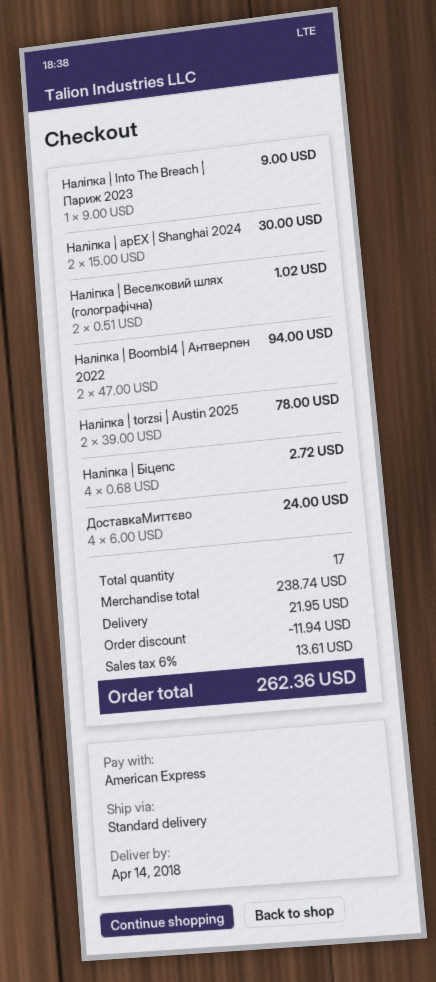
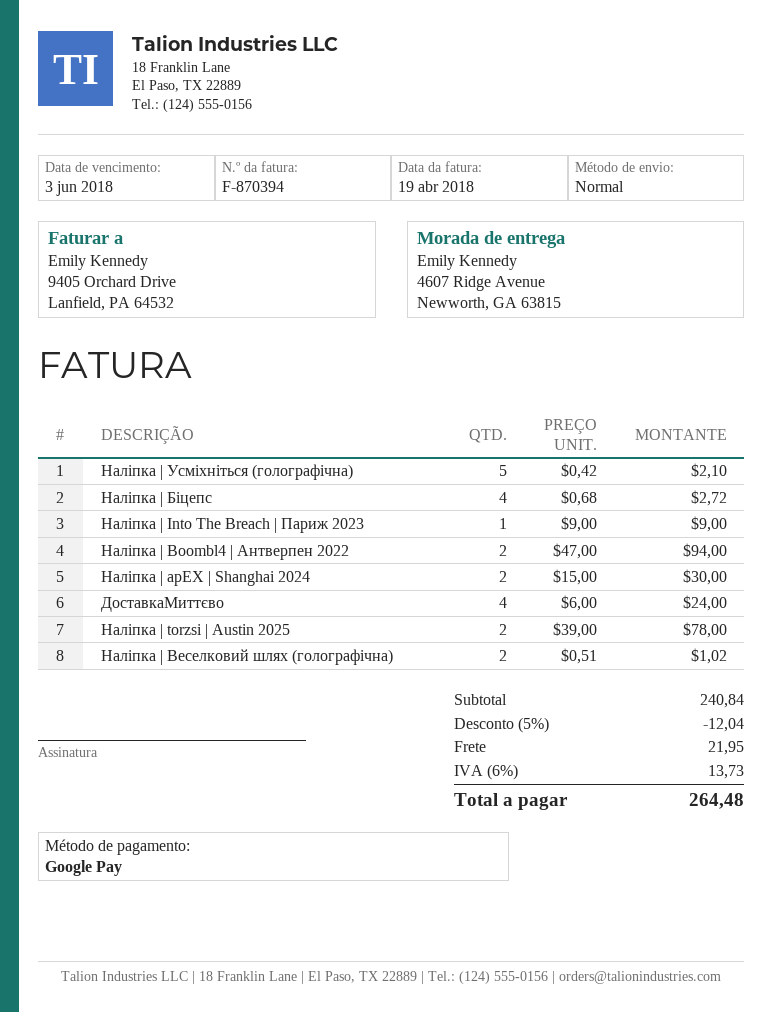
payment method: American Express -> Google Pay
Наліпка | Усміхніться (голографічна): none -> 5 x 0.42 = 2.10
subtotal: 238.74 -> 240.84
discount: 11.94 -> 12.04
tax: 6% = 13.61 -> 6% = 13.73
total: 262.36 -> 264.48

